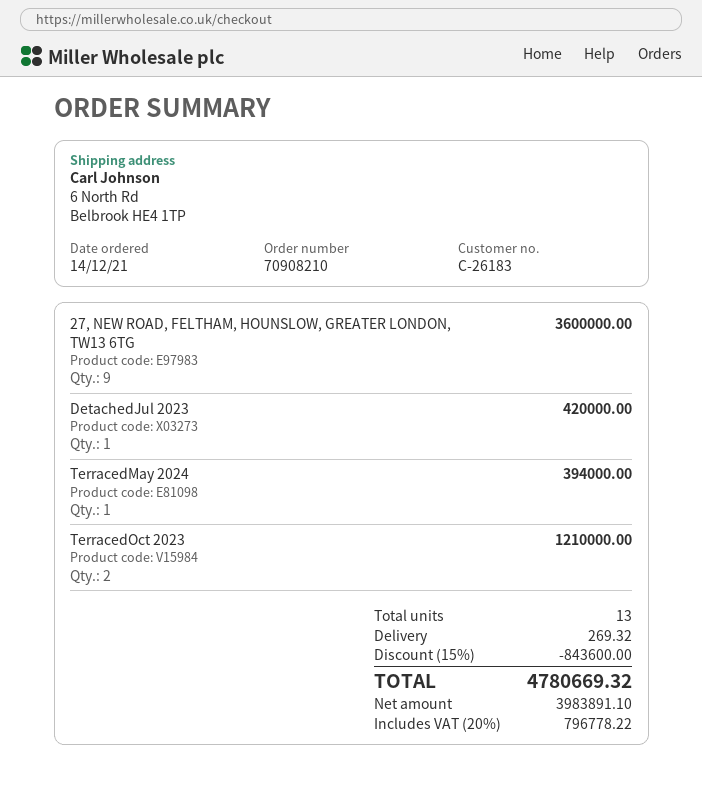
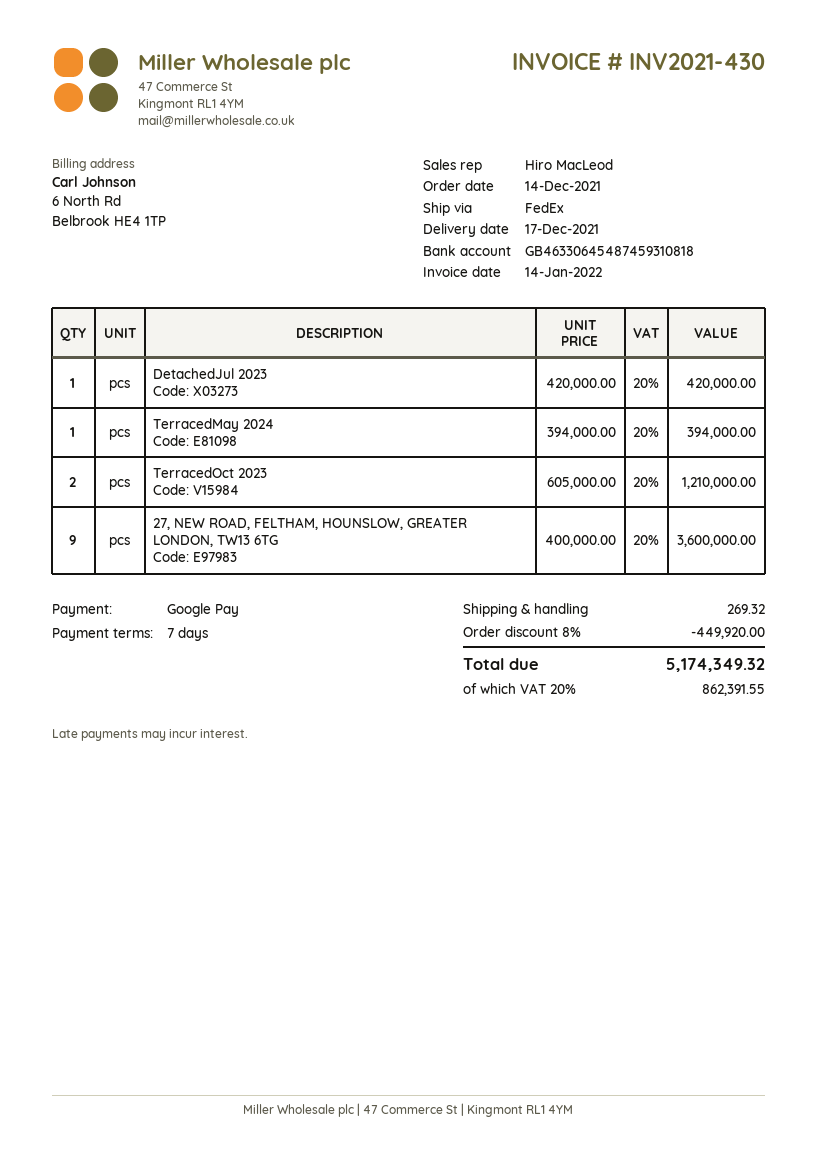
discount: 15% = 843600.00 -> 8% = 449920.00
tax: 20% = 796778.22 -> 20% = 862391.55
total: 4780669.32 -> 5174349.32

